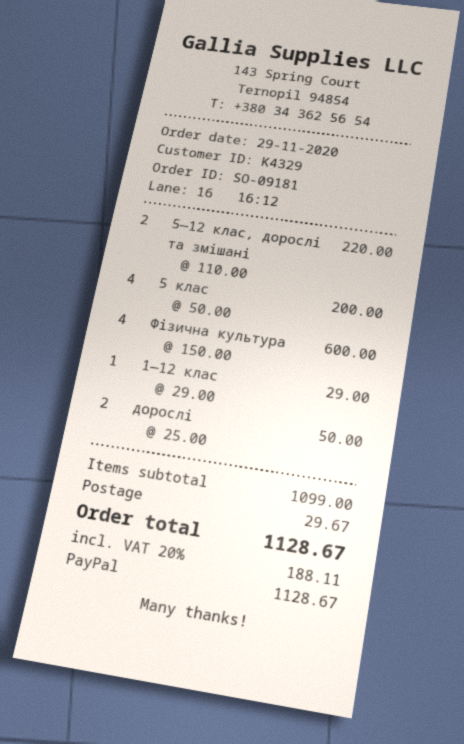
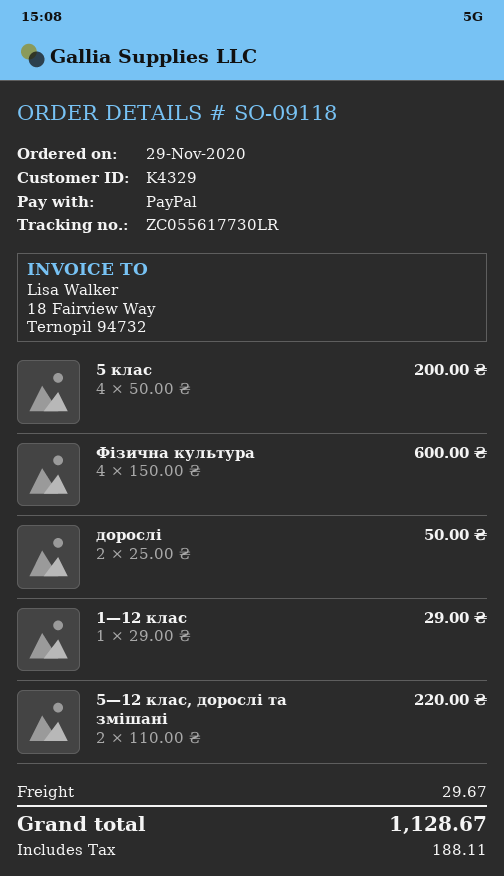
order number: SO-09181 -> SO-09118

